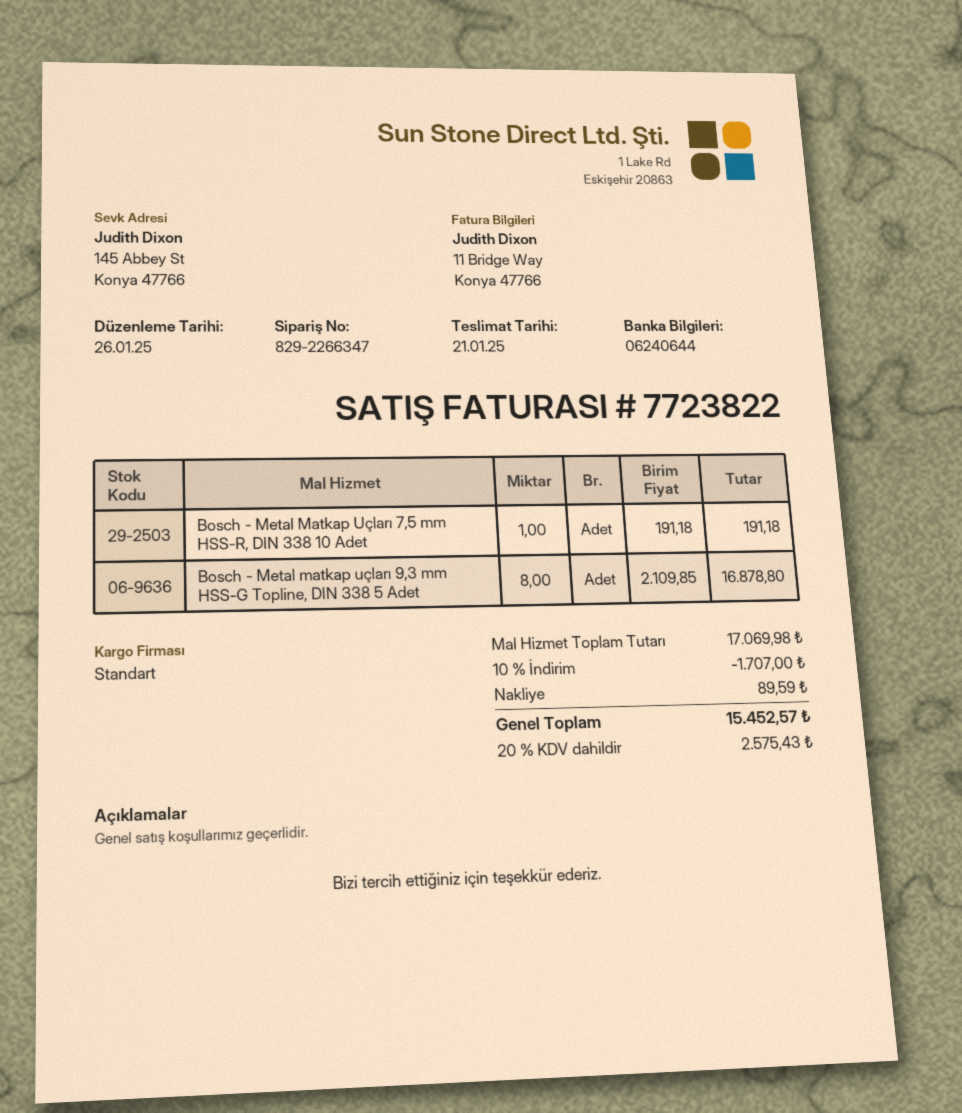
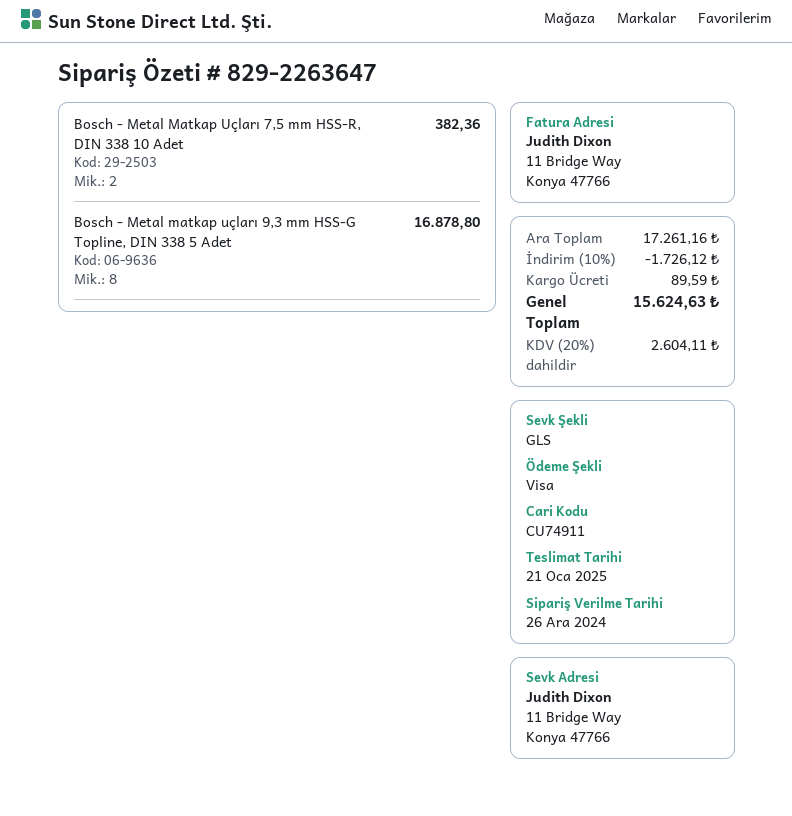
order number: 829-2266347 -> 829-2263647
shipping method: standard -> GLS
ship to: 145 Abbey St, Konya 47766 -> 11 Bridge Way, Konya 47766
Bosch - Metal Matkap Uçları 7,5 mm HSS-R, DIN 338 10 Adet: 1 for 191.18 -> 2 for 382.36
subtotal: 17069.98 -> 17261.16
discount: 10% = 1707.00 -> 10% = 1726.12
tax: 20% = 2575.43 -> 20% = 2604.11
total: 15452.57 -> 15624.63

